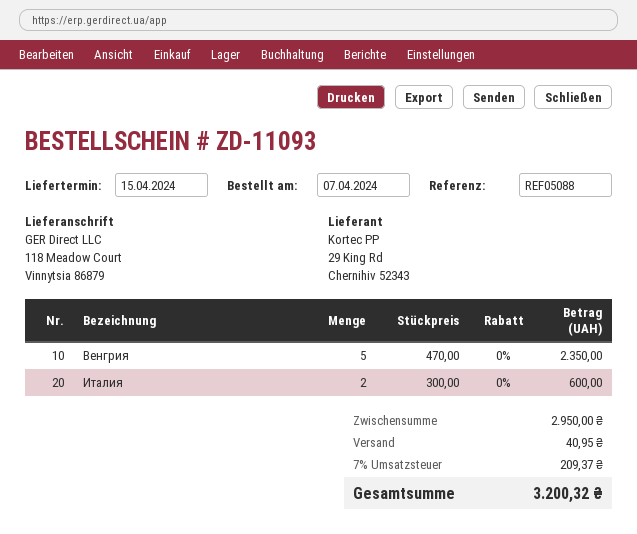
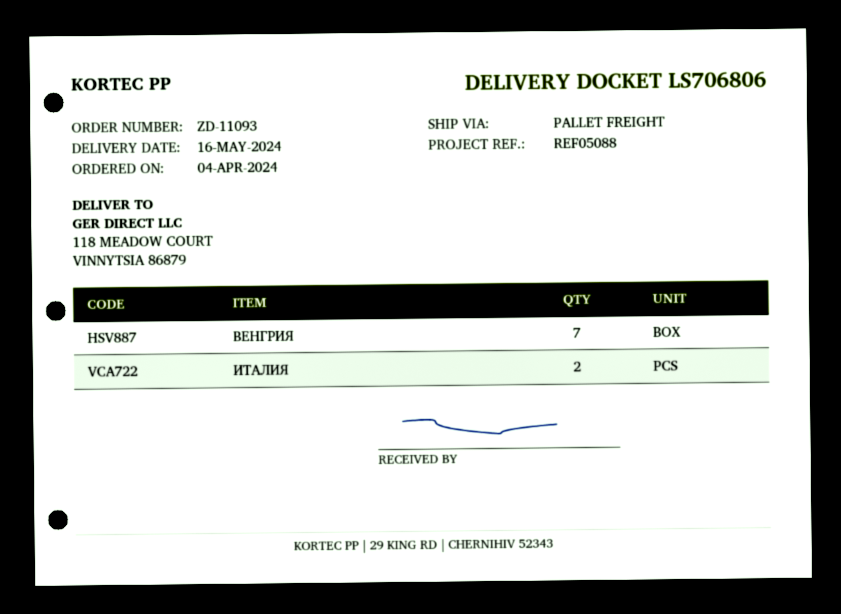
order date: 2024-04-07 -> 2024-04-04
delivery date: 2024-04-15 -> 2024-05-16
Венгрия: 5 -> 7

